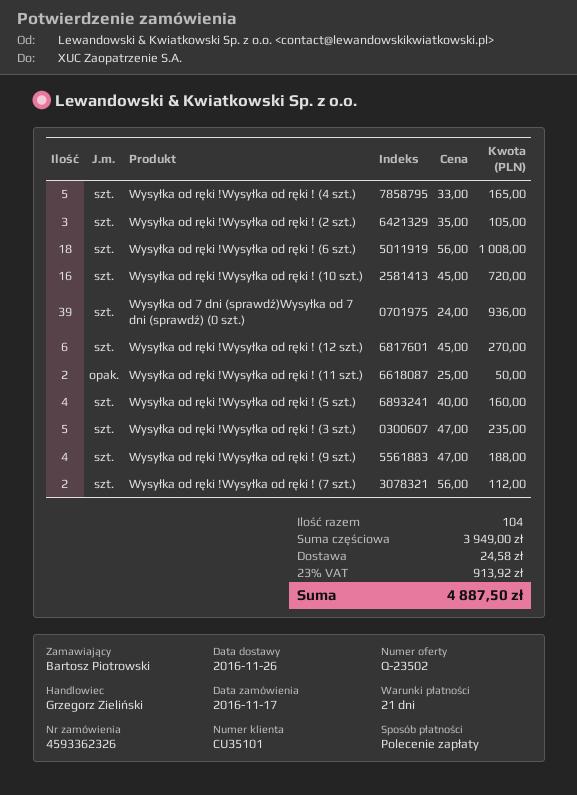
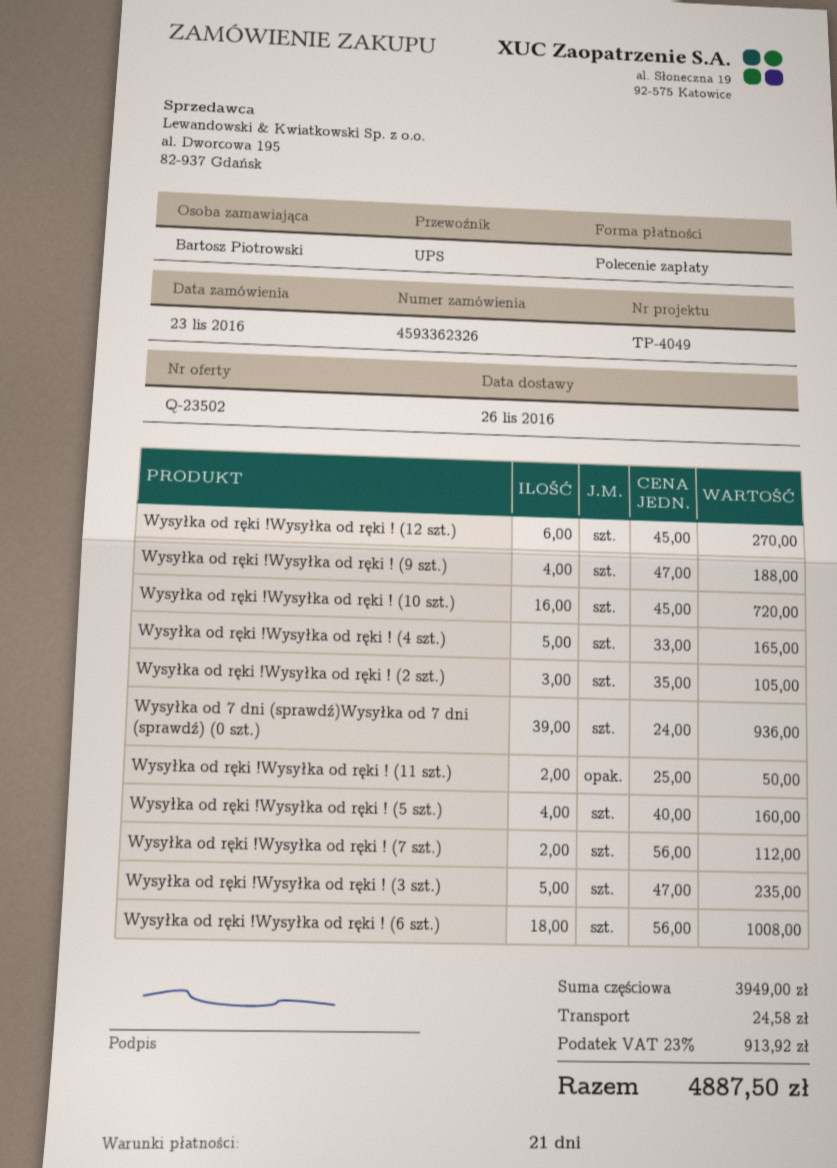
order date: 2016-11-17 -> 2016-11-23

